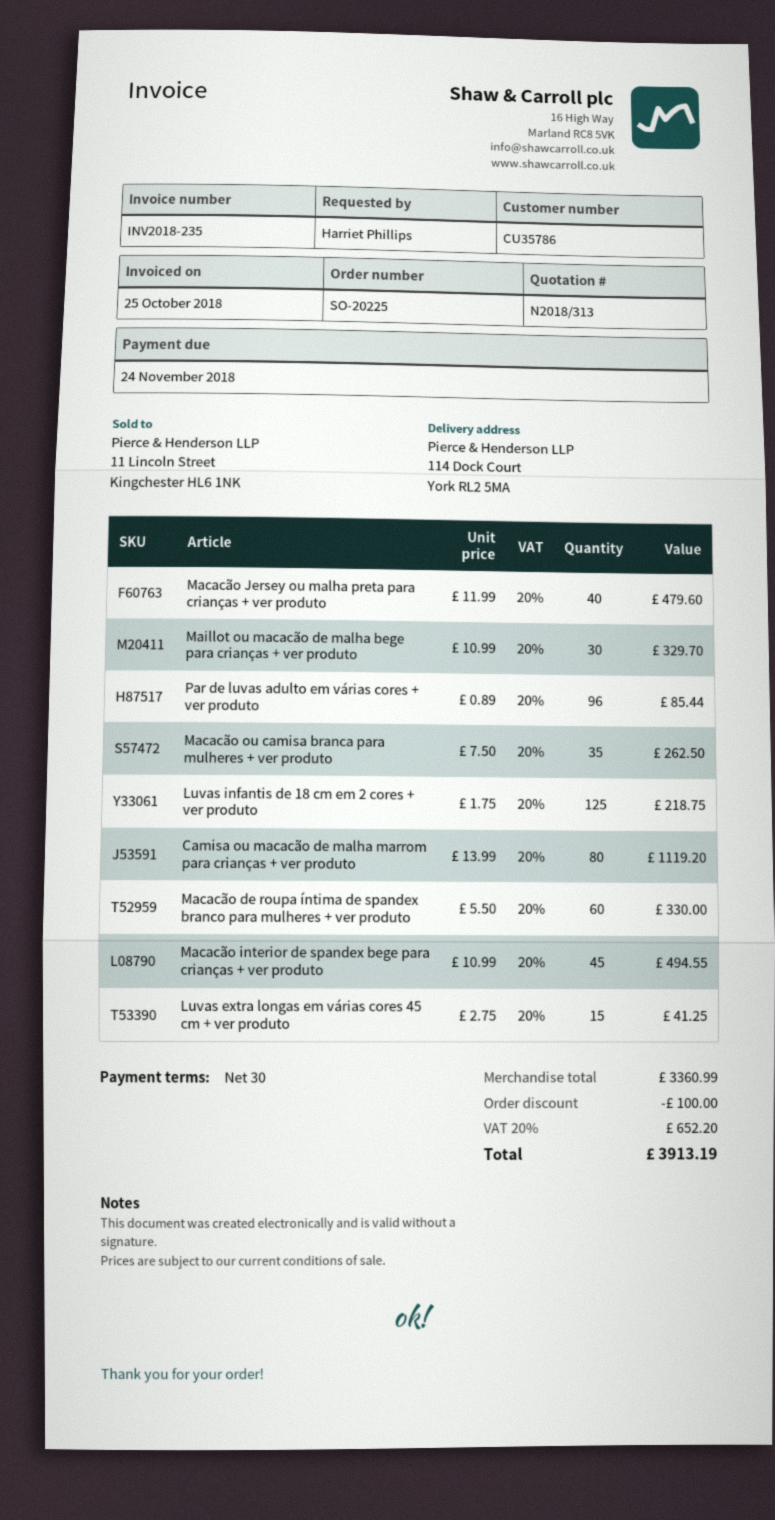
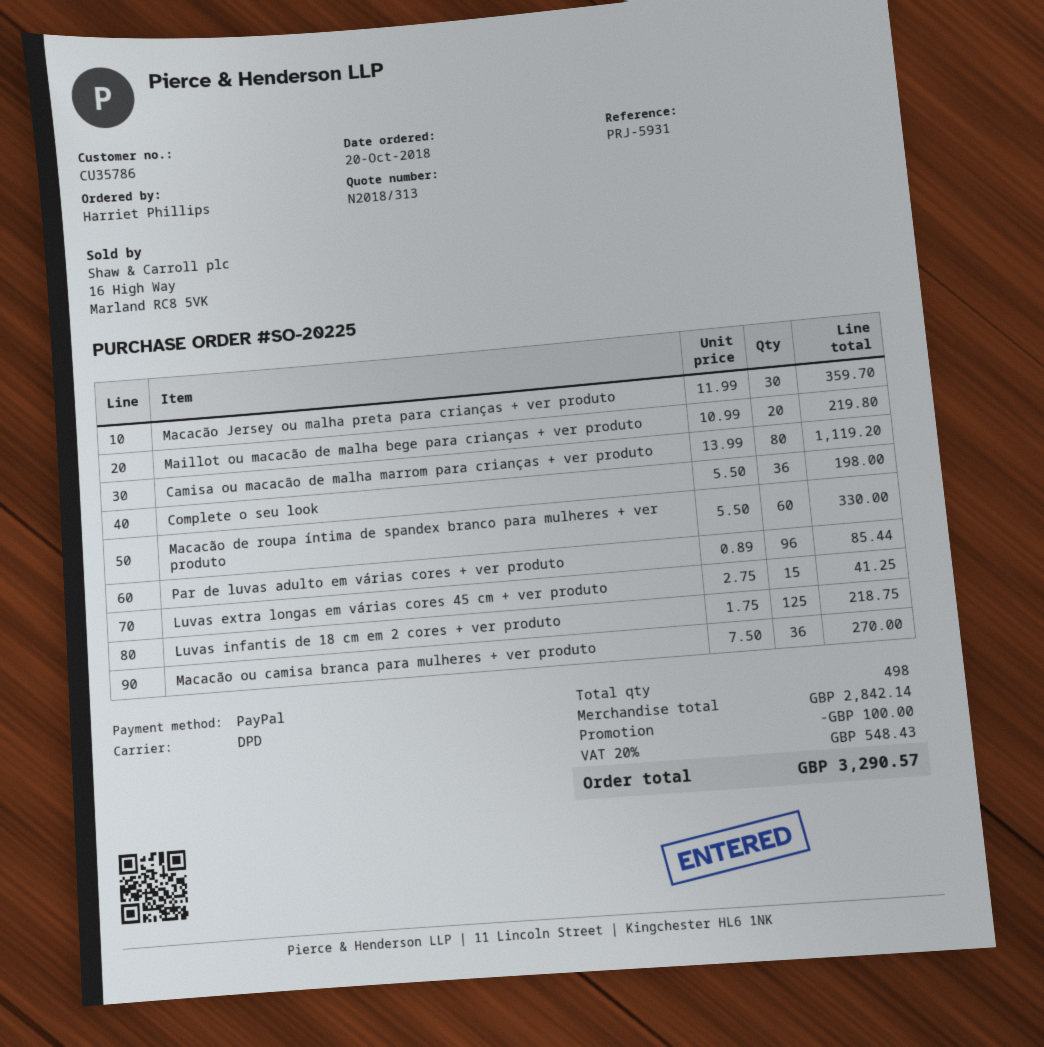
Macacão Jersey ou malha preta para crianças + ver produto: 40 x 11.99 = 479.60 -> 30 x 11.99 = 359.70
Maillot ou macacão de malha bege para crianças + ver produto: 30 x 10.99 = 329.70 -> 20 x 10.99 = 219.80
Macacão ou camisa branca para mulheres + ver produto: 35 x 7.50 = 262.50 -> 36 x 7.50 = 270.00
Macacão interior de spandex bege para crianças + ver produto: 45 x 10.99 = 494.55 -> none
Complete o seu look: none -> 36 x 5.50 = 198.00
subtotal: 3360.99 -> 2842.14
tax: 20% = 652.20 -> 20% = 548.43
total: 3913.19 -> 3290.57

